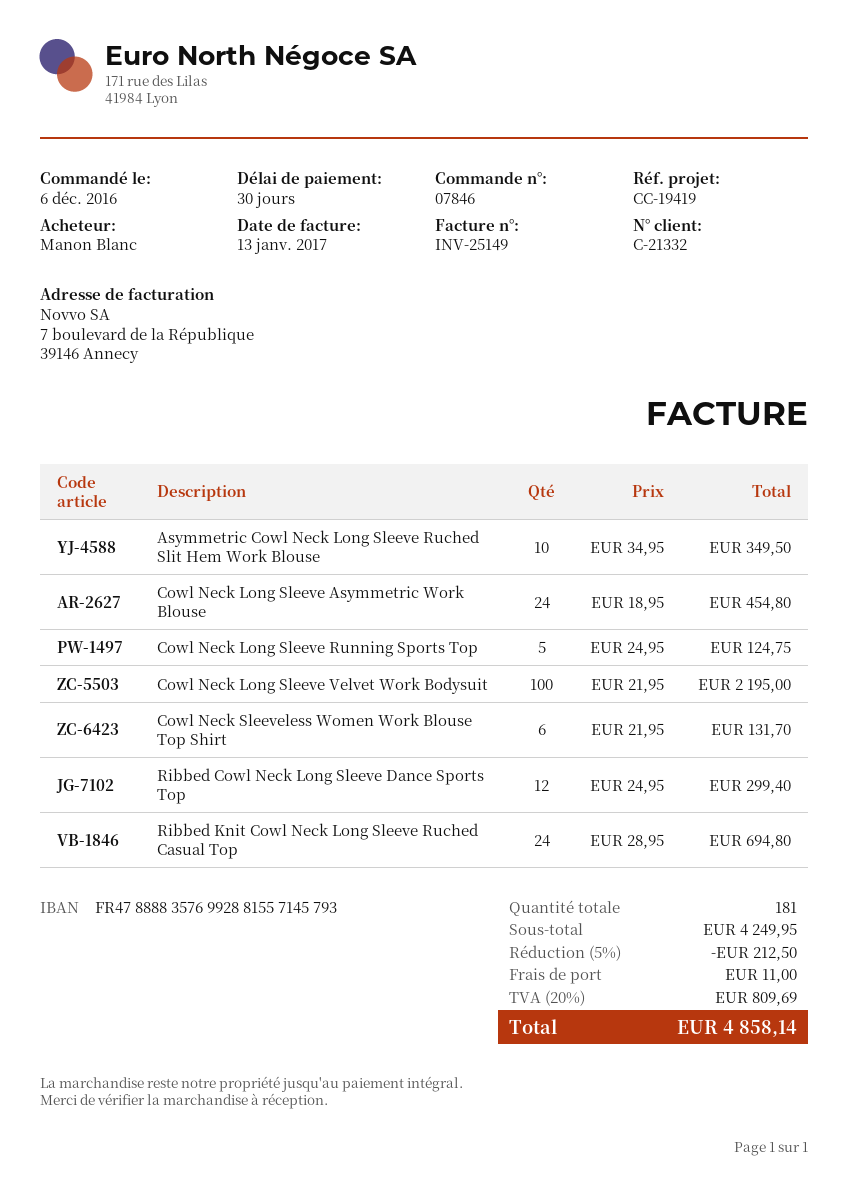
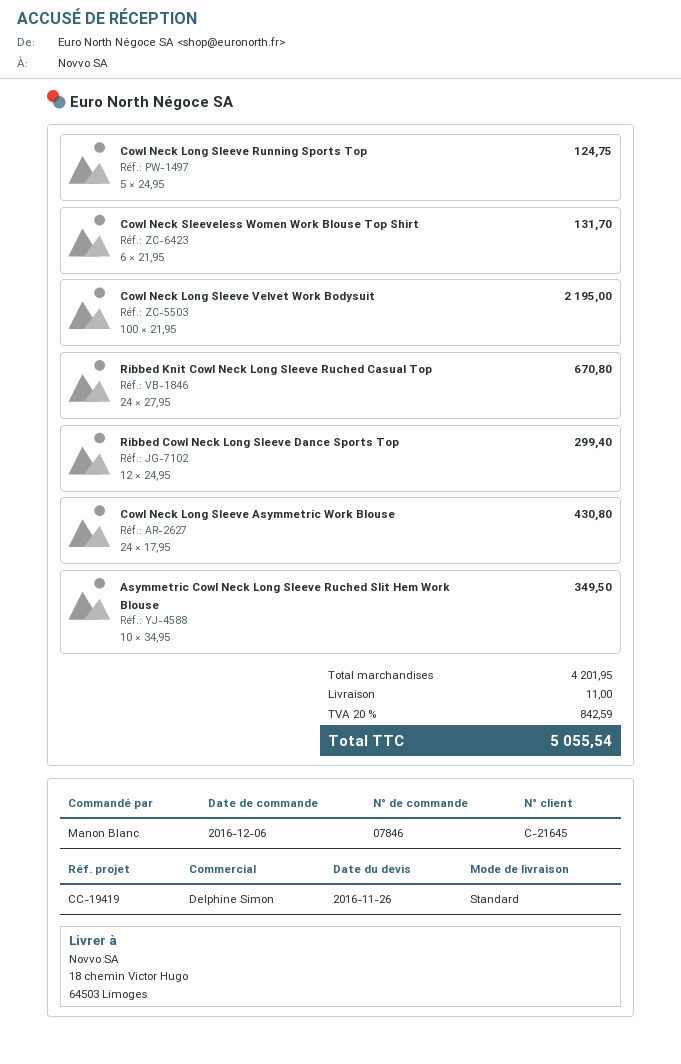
customer number: C-21332 -> C-21645
Cowl Neck Long Sleeve Asymmetric Work Blouse: 24 x 18.95 = 454.80 -> 24 x 17.95 = 430.80
Ribbed Knit Cowl Neck Long Sleeve Ruched Casual Top: 24 x 28.95 = 694.80 -> 24 x 27.95 = 670.80
subtotal: 4249.95 -> 4201.95
discount: 5% = 212.50 -> none
tax: 20% = 809.69 -> 20% = 842.59
total: 4858.14 -> 5055.54

